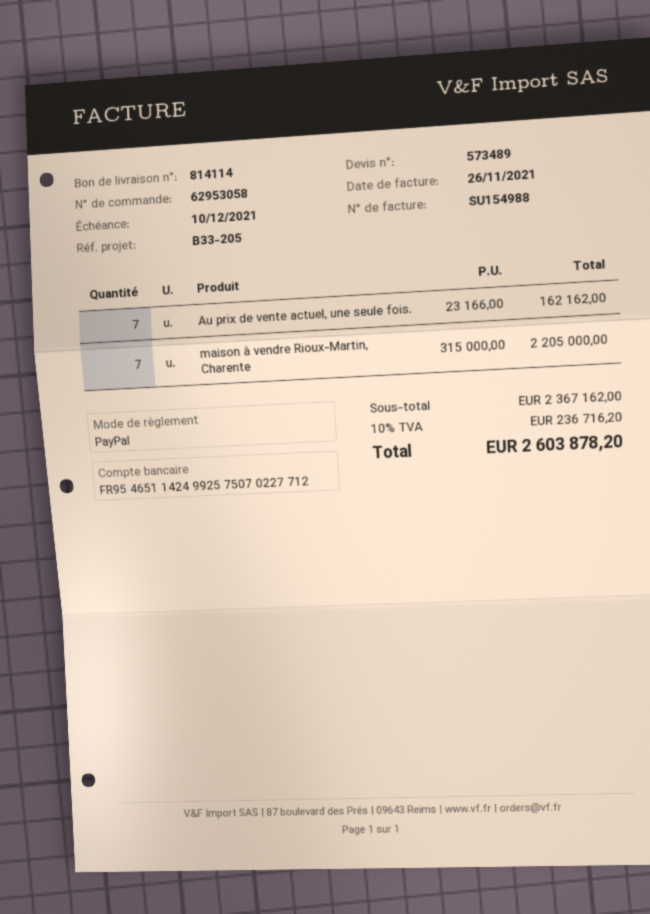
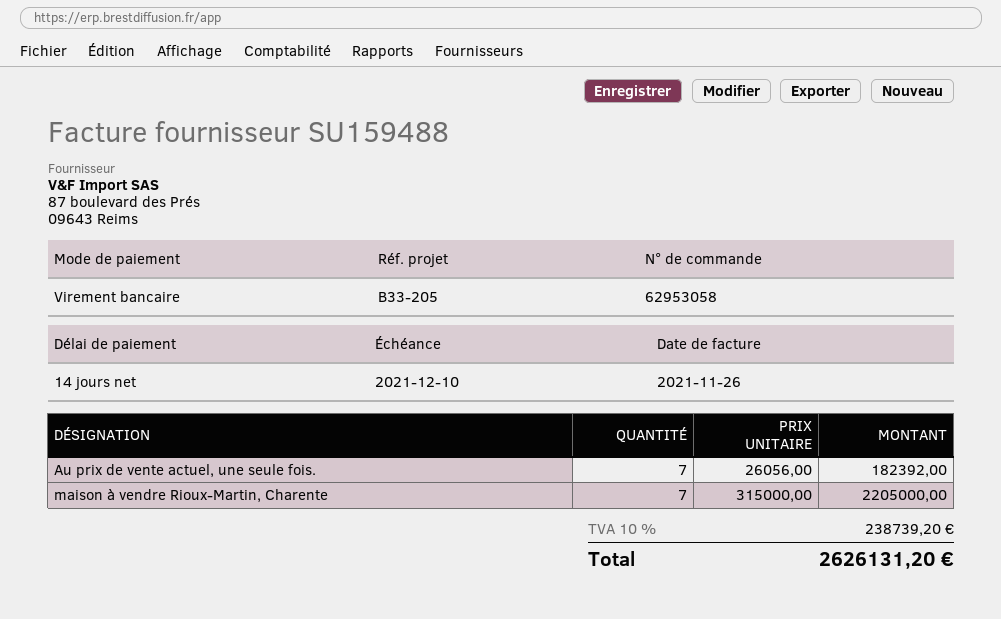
invoice number: SU154988 -> SU159488
payment method: PayPal -> bank transfer
Au prix de vente actuel, une seule fois.: 7 x 23166.00 = 162162.00 -> 7 x 26056.00 = 182392.00
tax: 10% = 236716.20 -> 10% = 238739.20
total: 2603878.20 -> 2626131.20

